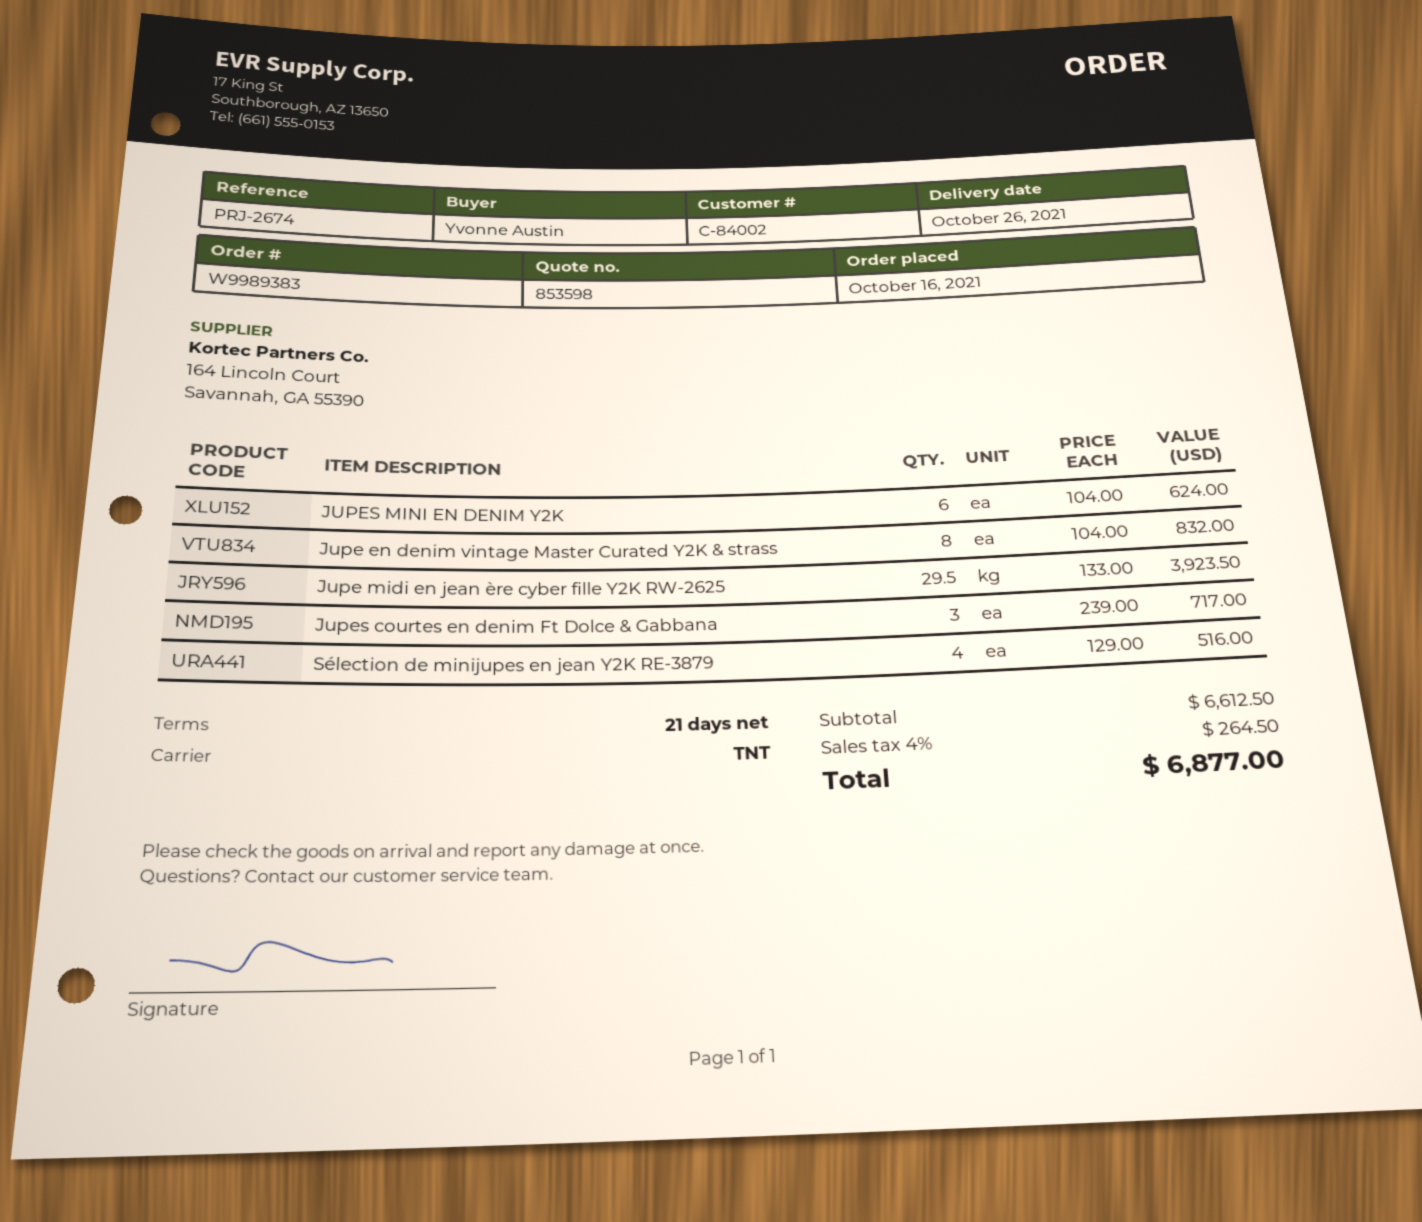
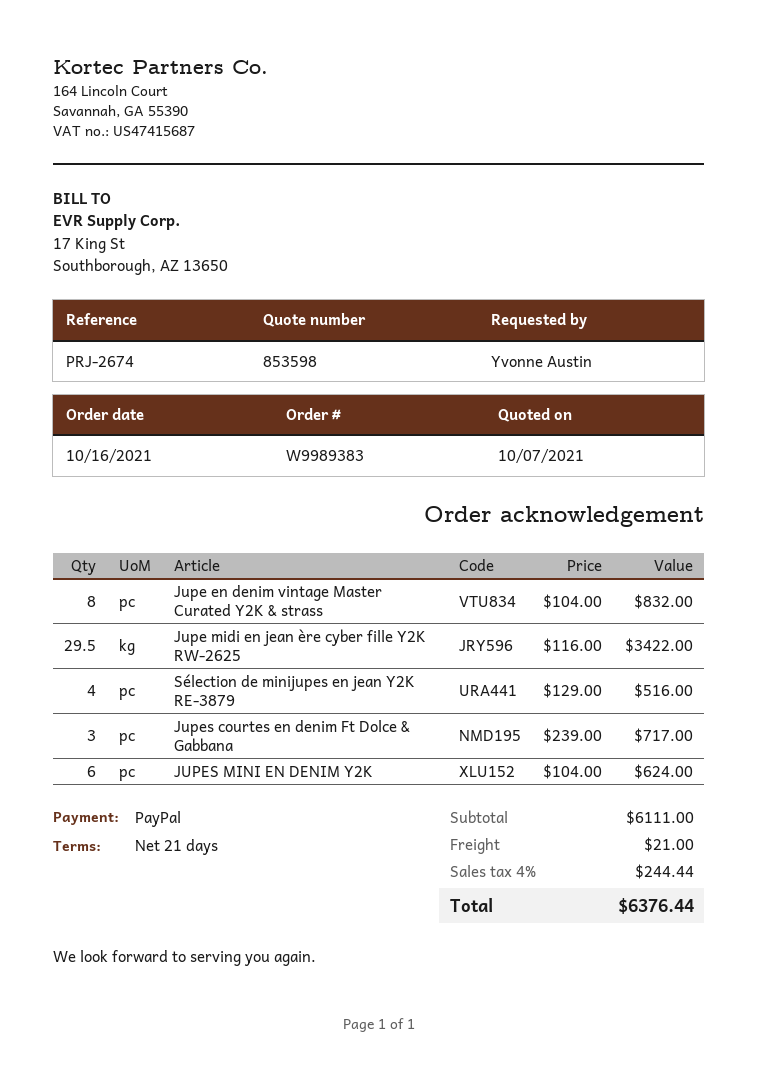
Jupe midi en jean ère cyber fille Y2K RW-2625: 29.5 x 133.00 = 3923.50 -> 29.5 x 116.00 = 3422.00
subtotal: 6612.50 -> 6111.00
shipping: none -> 21.00
tax: 4% = 264.50 -> 4% = 244.44
total: 6877.00 -> 6376.44

